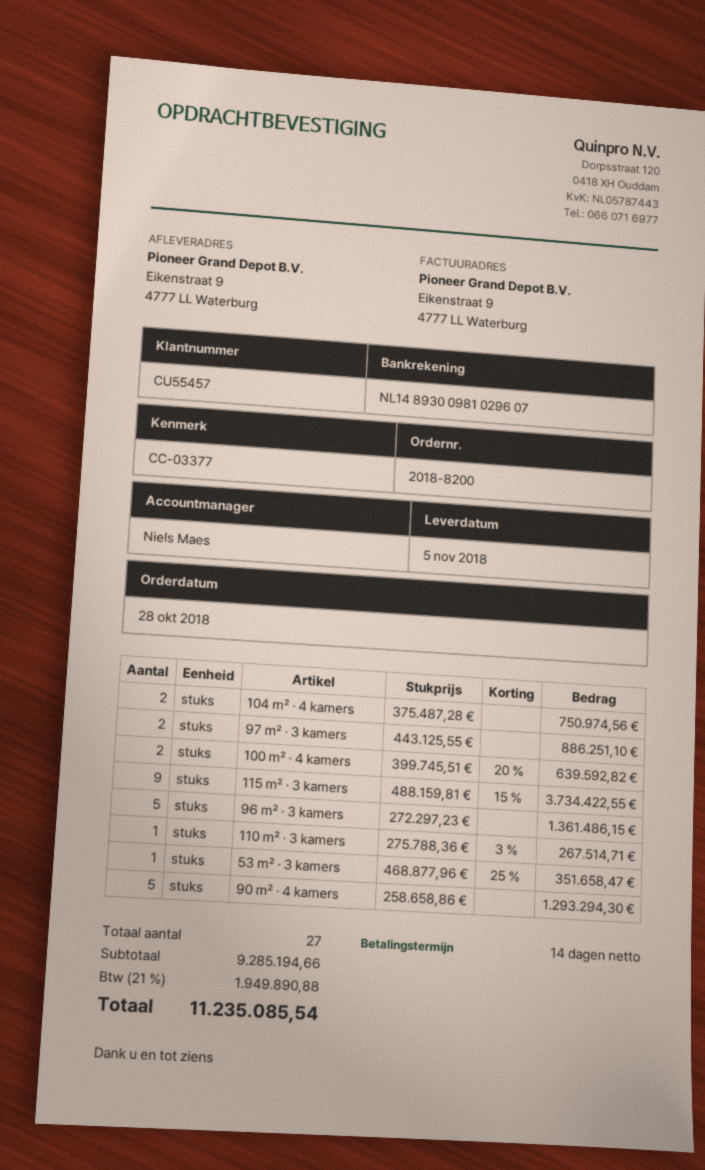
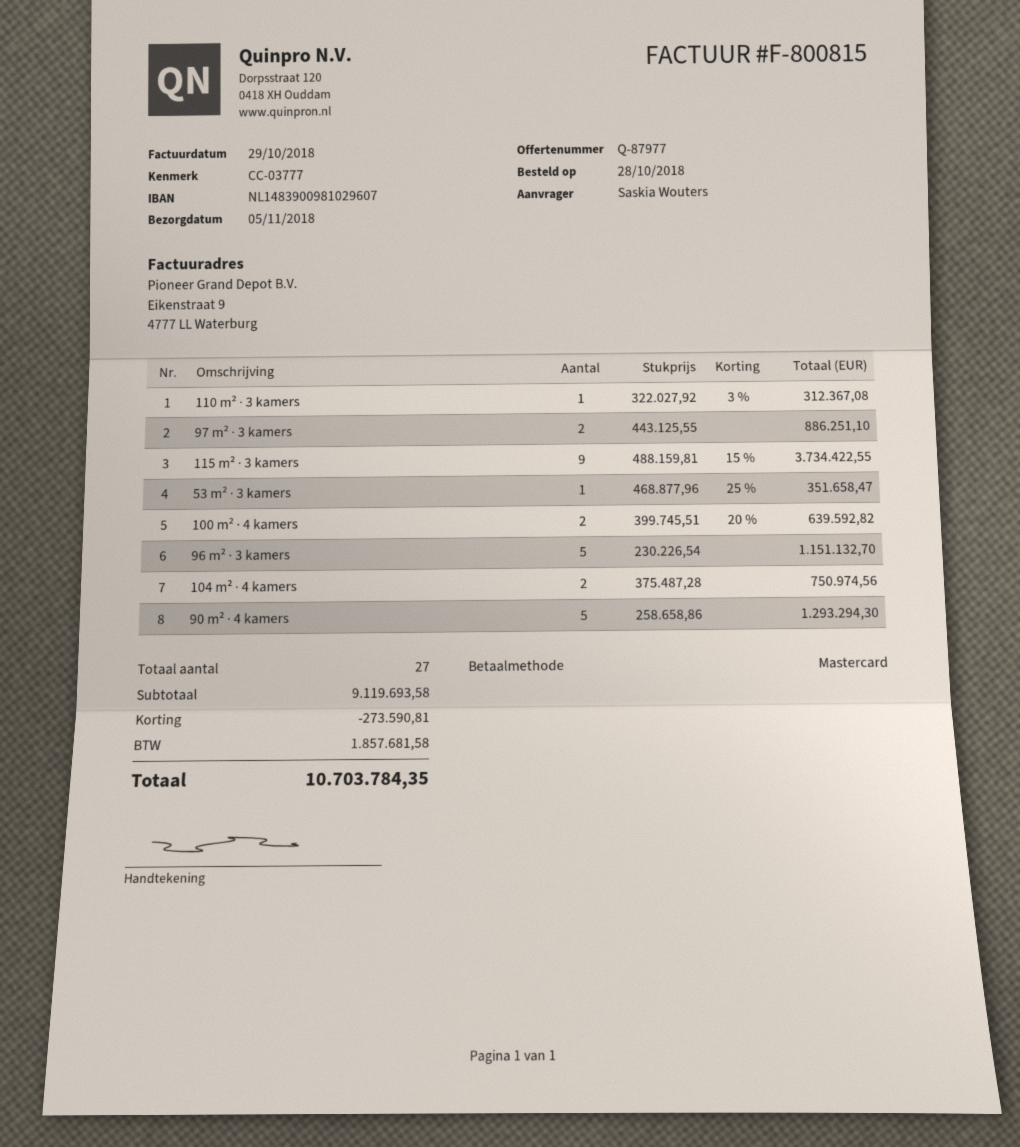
reference: CC-03377 -> CC-03777
bank account: NL1489300981029607 -> NL1483900981029607
96 m² · 3 kamers: 5 x 272297.23 = 1361486.15 -> 5 x 230226.54 = 1151132.70
110 m² · 3 kamers: 1 x 275788.36 - 3% = 267514.71 -> 1 x 322027.92 - 3% = 312367.08
subtotal: 9285194.66 -> 9119693.58
discount: none -> 273590.81
tax: 1949890.88 -> 1857681.58
total: 11235085.54 -> 10703784.35

